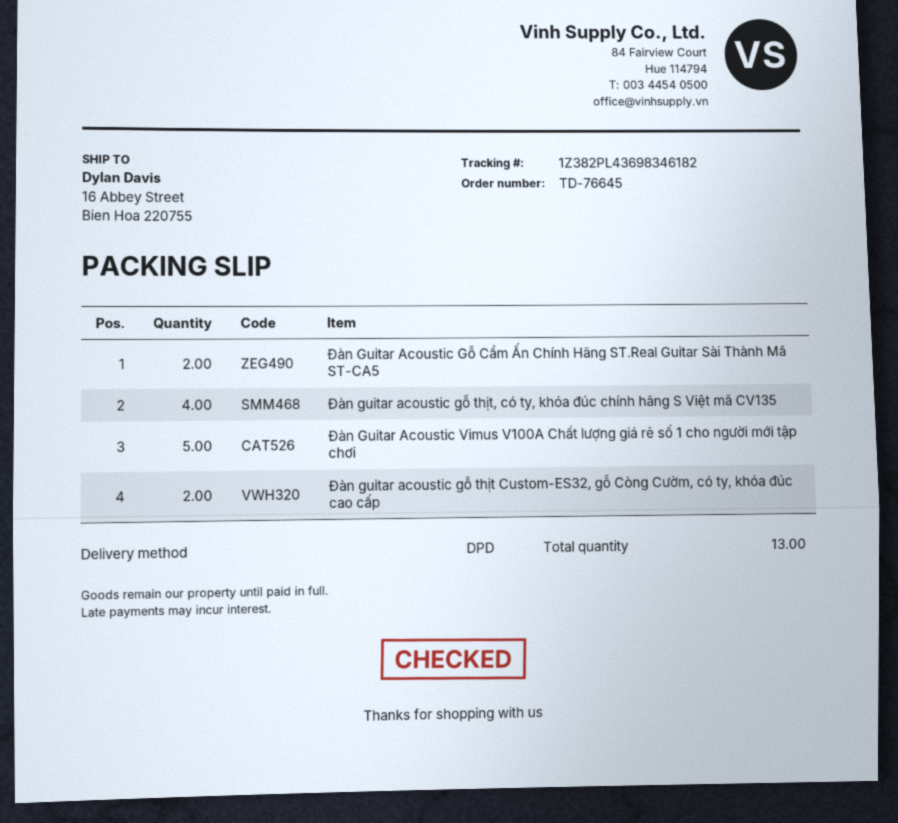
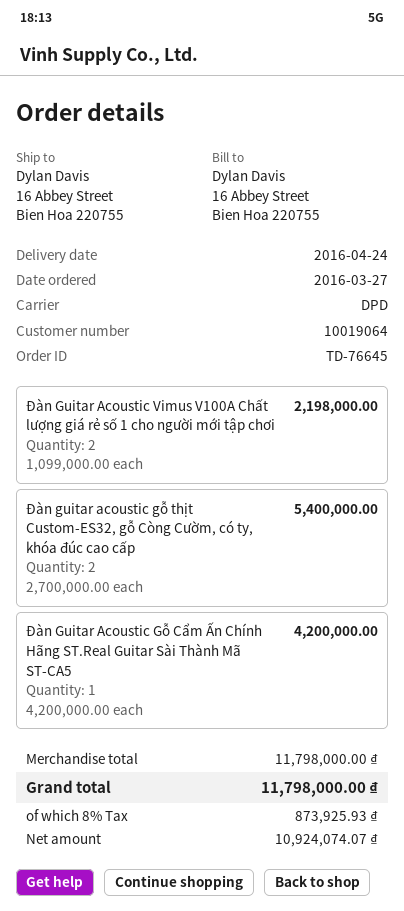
Đàn Guitar Acoustic Gỗ Cẩm Ấn Chính Hãng ST.Real Guitar Sài Thành Mã ST-CA5: 2 -> 1
Đàn guitar acoustic gỗ thịt, có ty, khóa đúc chính hãng S Việt mã CV135: 4 -> none
Đàn Guitar Acoustic Vimus V100A Chất lượng giá rẻ số 1 cho người mới tập chơi: 5 -> 2

